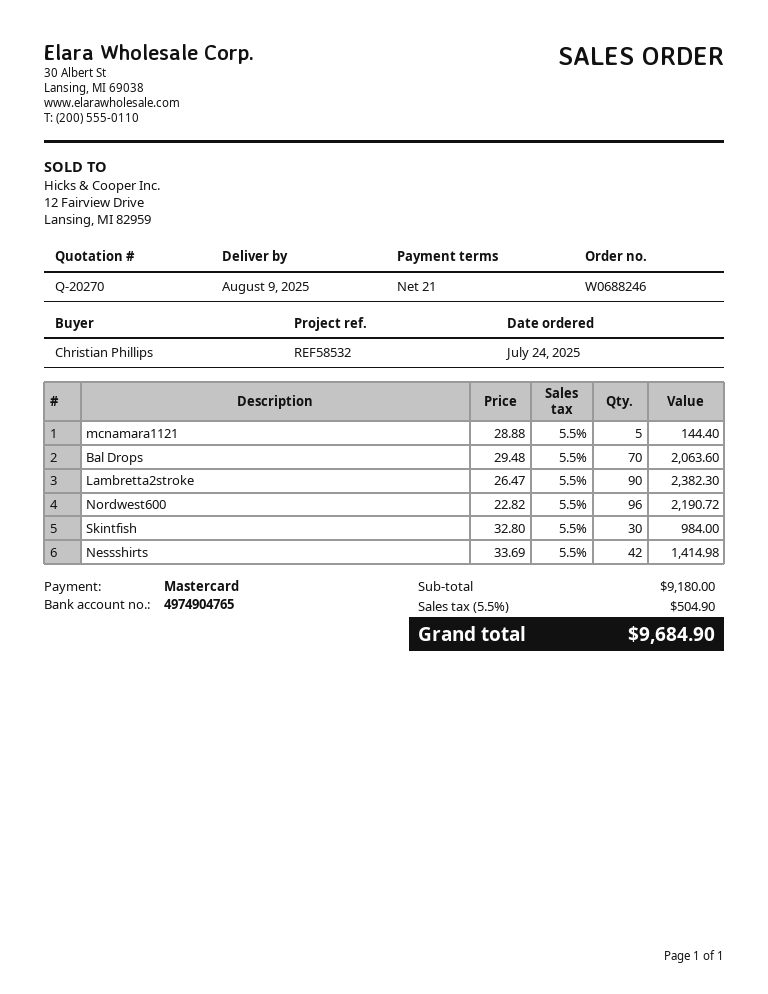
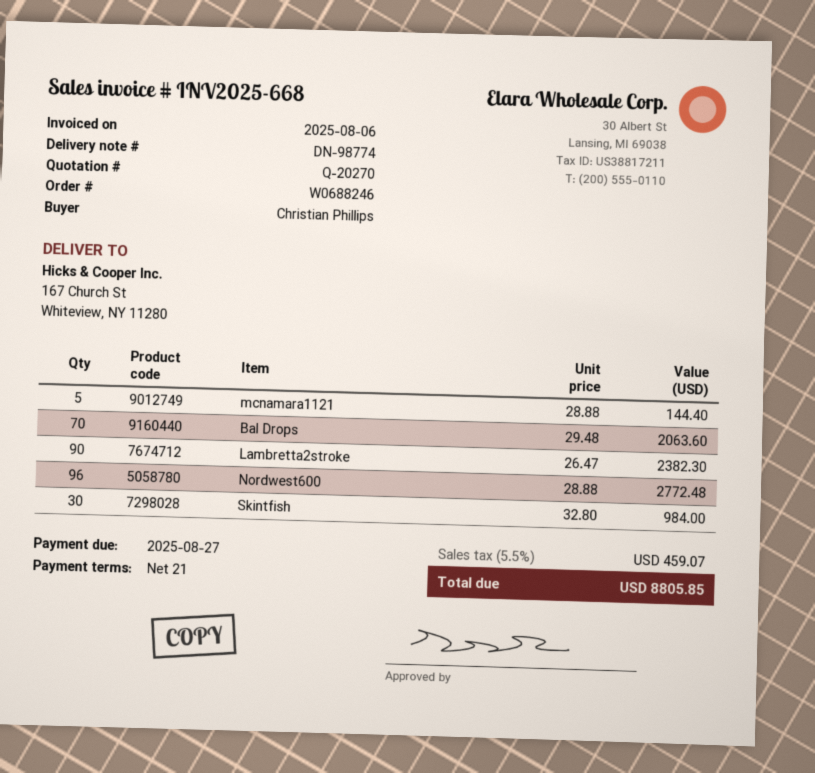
Nordwest600: 96 x 22.82 = 2190.72 -> 96 x 28.88 = 2772.48
Nessshirts: 42 x 33.69 = 1414.98 -> none
tax: 5.5% = 504.90 -> 5.5% = 459.07
total: 9684.90 -> 8805.85

